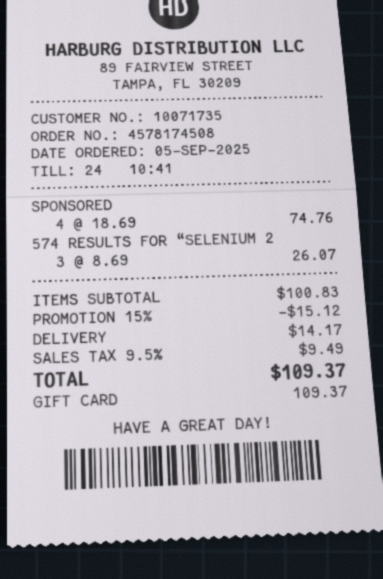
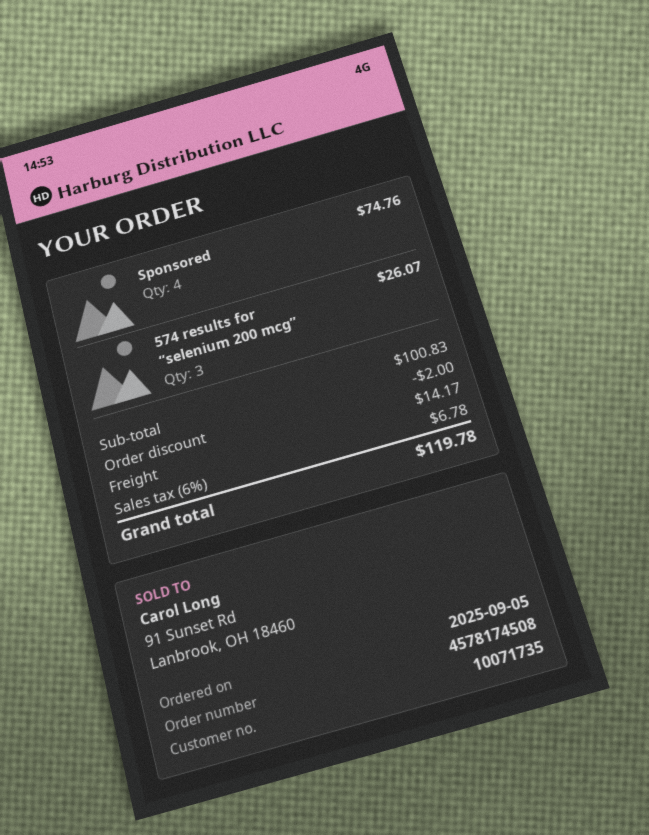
discount: 15.12 -> 2.00
tax: 9.5% = 9.49 -> 6% = 6.78
total: 109.37 -> 119.78

